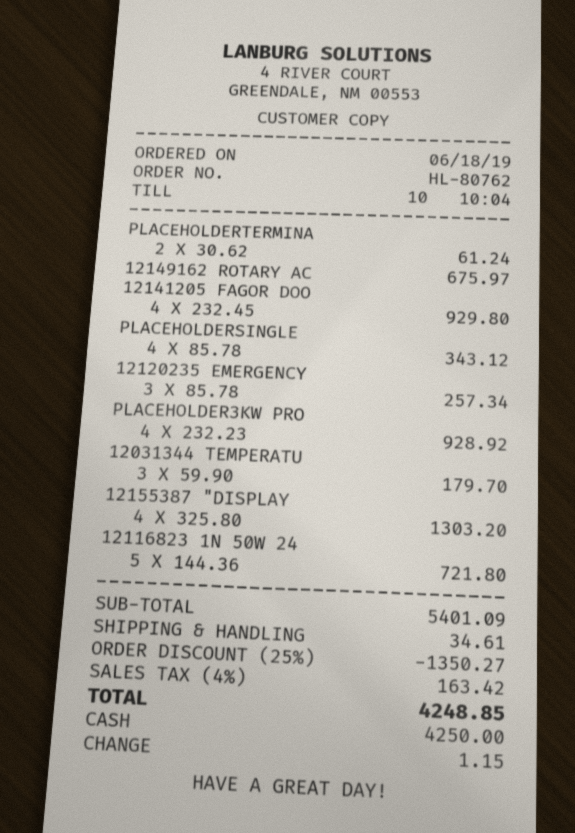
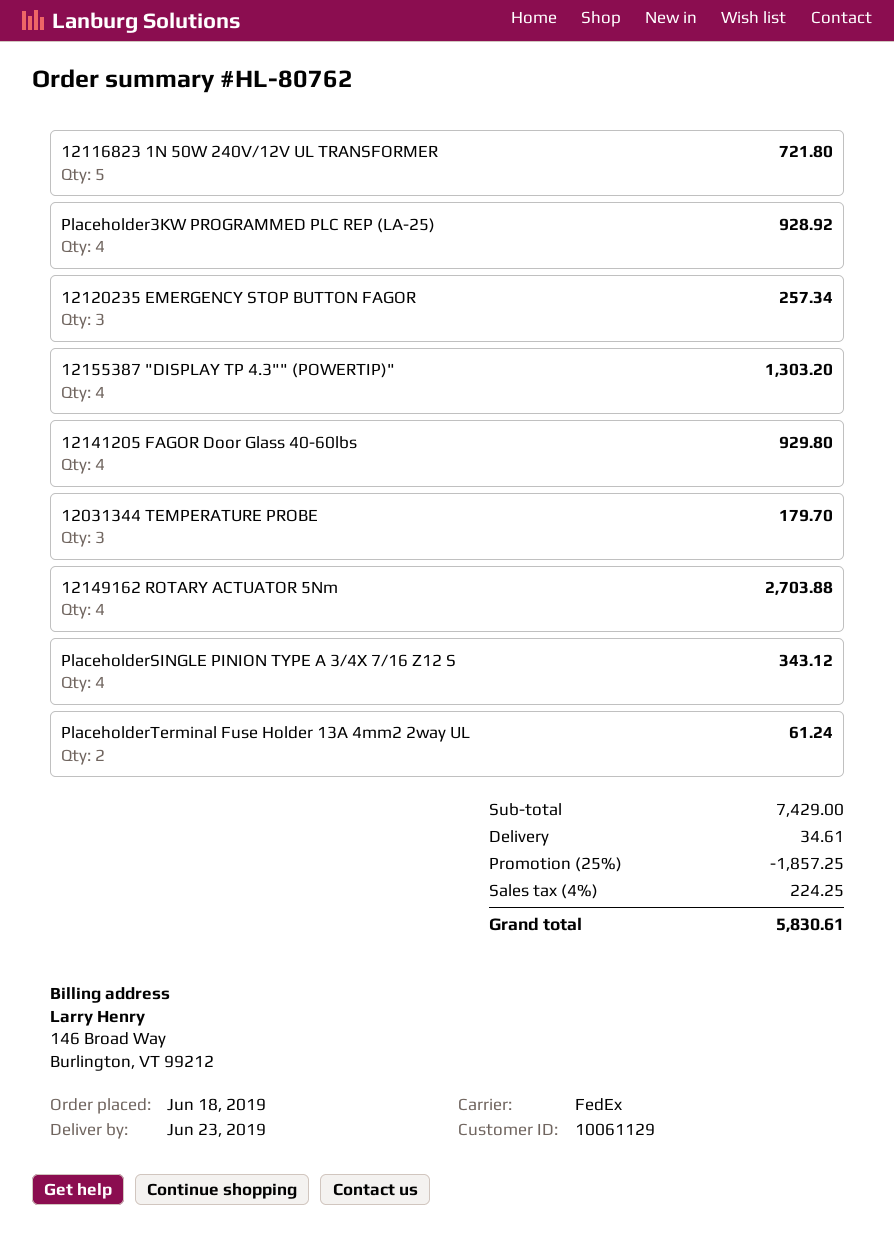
12149162 ROTARY AC: 1 for 675.97 -> 4 for 2703.88
subtotal: 5401.09 -> 7429.00
discount: 25% = 1350.27 -> 25% = 1857.25
tax: 4% = 163.42 -> 4% = 224.25
total: 4248.85 -> 5830.61

